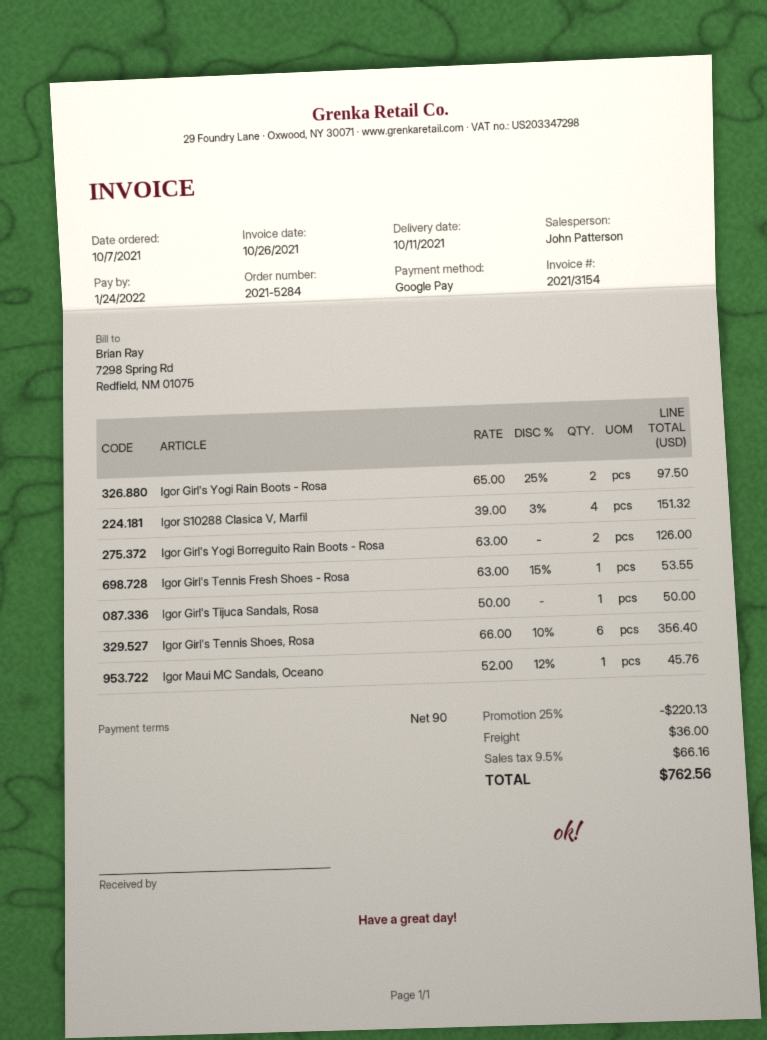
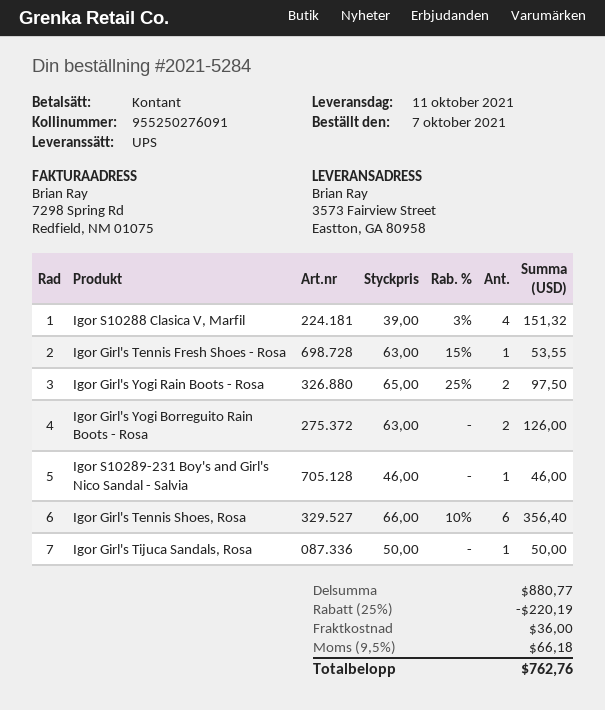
payment method: Google Pay -> cash
Igor Maui MC Sandals, Oceano: 1 x 52.00 - 12% = 45.76 -> none
Igor S10289-231 Boy's and Girl's Nico Sandal - Salvia: none -> 1 x 46.00 = 46.00
discount: 25% = 220.13 -> 25% = 220.19
tax: 9.5% = 66.16 -> 9.5% = 66.18
total: 762.56 -> 762.76

